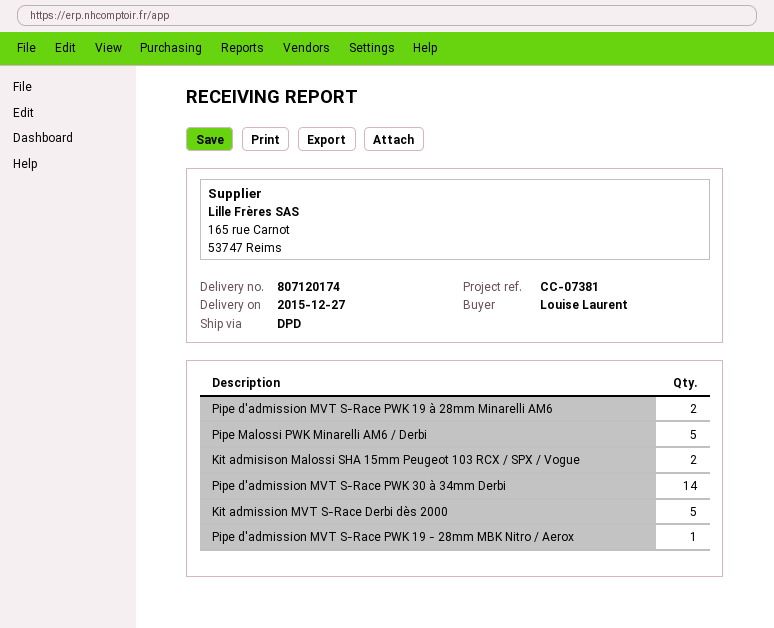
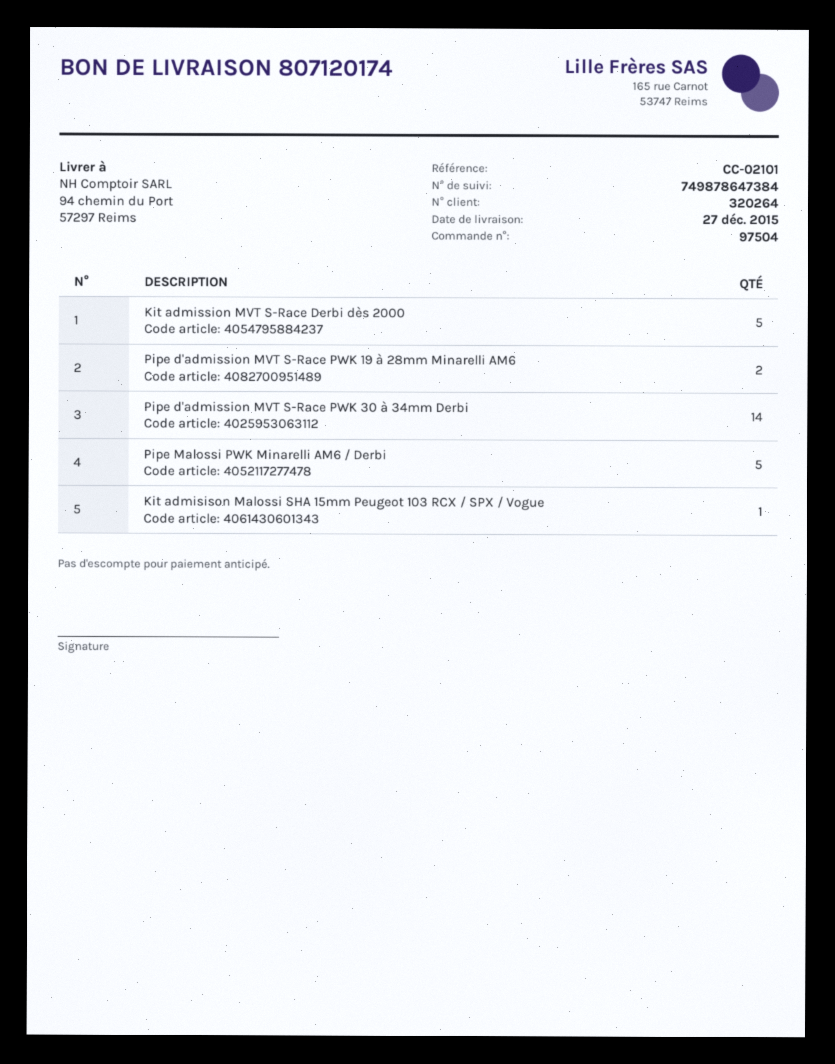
reference: CC-07381 -> CC-02101
Kit admisison Malossi SHA 15mm Peugeot 103 RCX / SPX / Vogue: 2 -> 1
Pipe d'admission MVT S-Race PWK 19 - 28mm MBK Nitro / Aerox: 1 -> none

